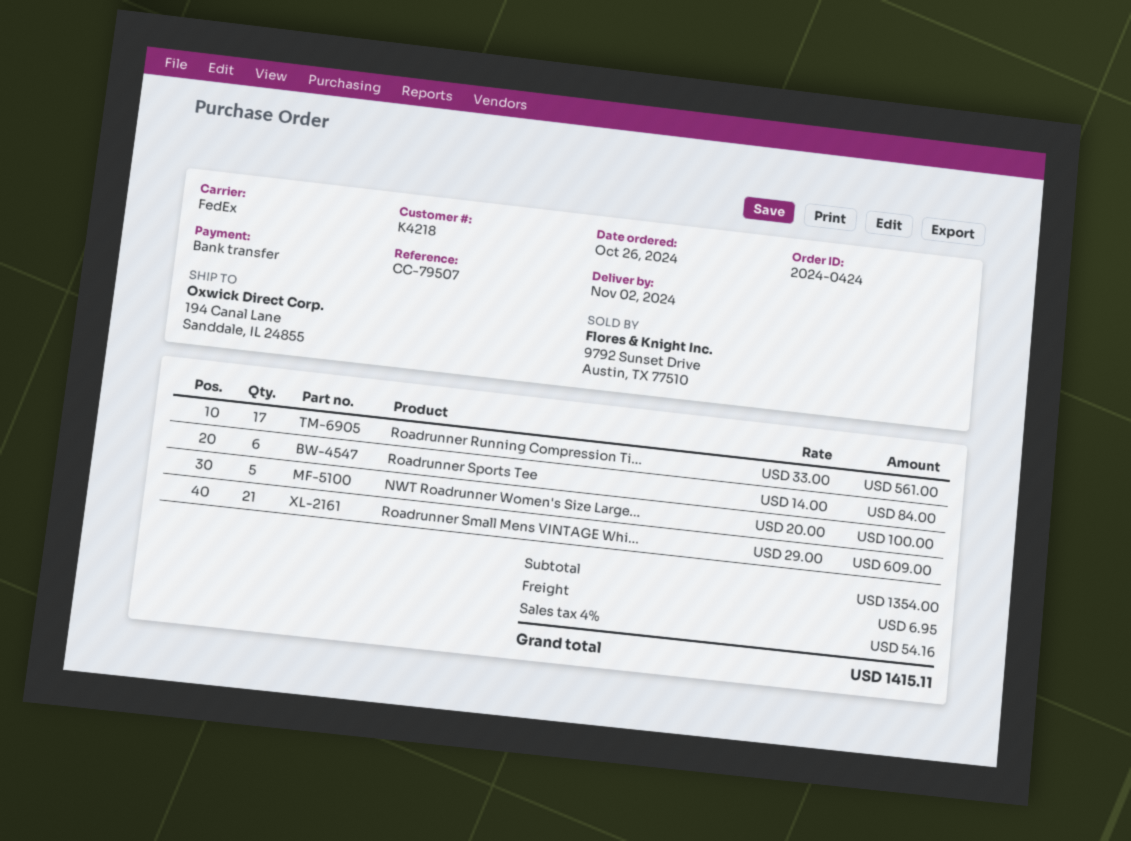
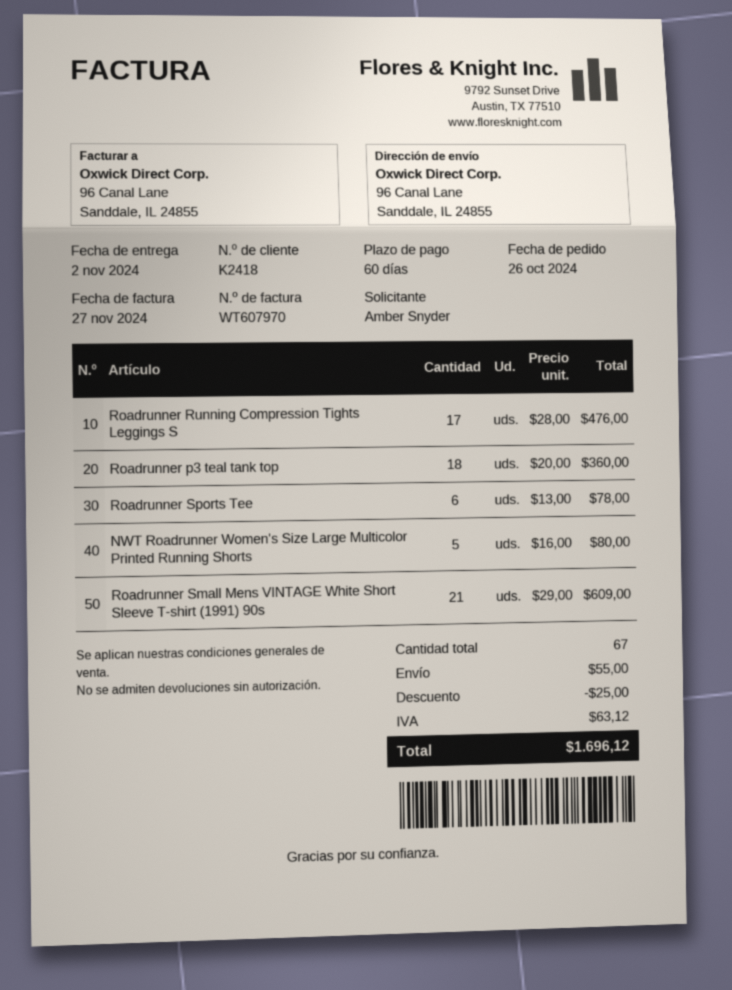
customer number: K4218 -> K2418
ship to: 194 Canal Lane, Sanddale, IL 24855 -> 96 Canal Lane, Sanddale, IL 24855
Roadrunner Running Compression Ti...: 17 x 33.00 = 561.00 -> 17 x 28.00 = 476.00
Roadrunner Sports Tee: 6 x 14.00 = 84.00 -> 6 x 13.00 = 78.00
NWT Roadrunner Women's Size Large...: 5 x 20.00 = 100.00 -> 5 x 16.00 = 80.00
Roadrunner p3 teal tank top: none -> 18 x 20.00 = 360.00
discount: none -> 25.00
shipping: 6.95 -> 55.00
tax: 54.16 -> 63.12
total: 1415.11 -> 1696.12

